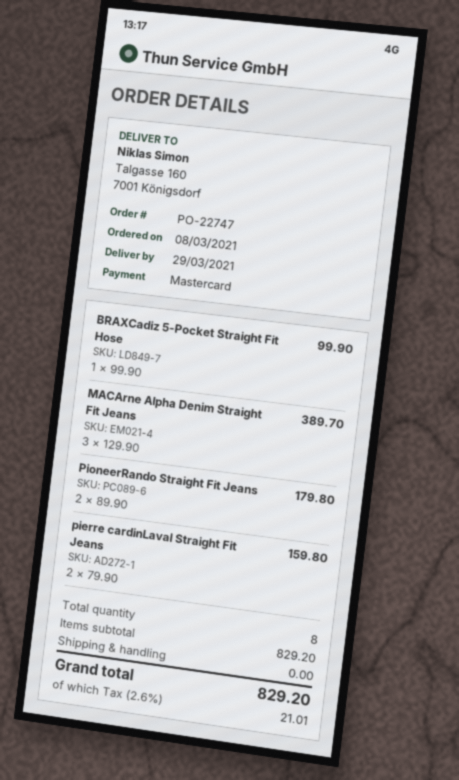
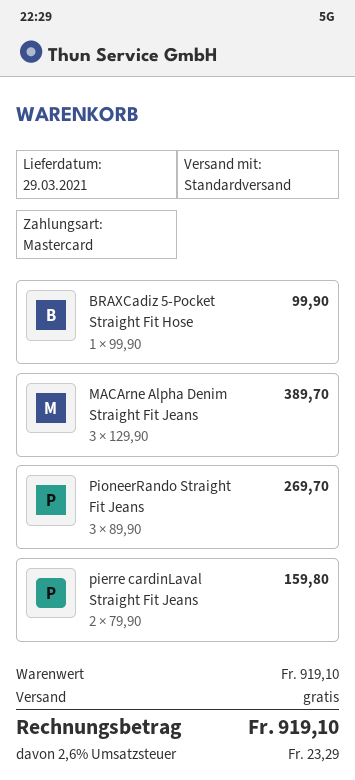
PioneerRando Straight Fit Jeans: 2 x 89.90 = 179.80 -> 3 x 89.90 = 269.70
subtotal: 829.20 -> 919.10
tax: 2.6% = 21.01 -> 2.6% = 23.29
total: 829.20 -> 919.10

